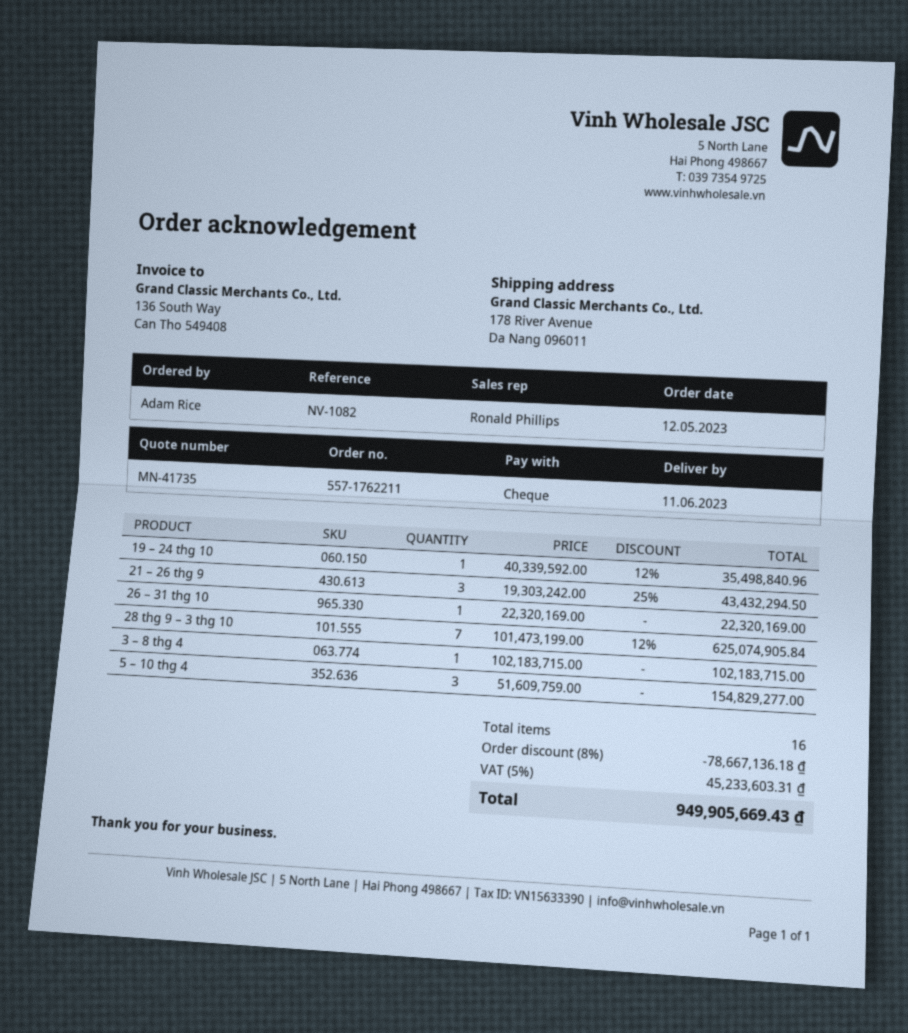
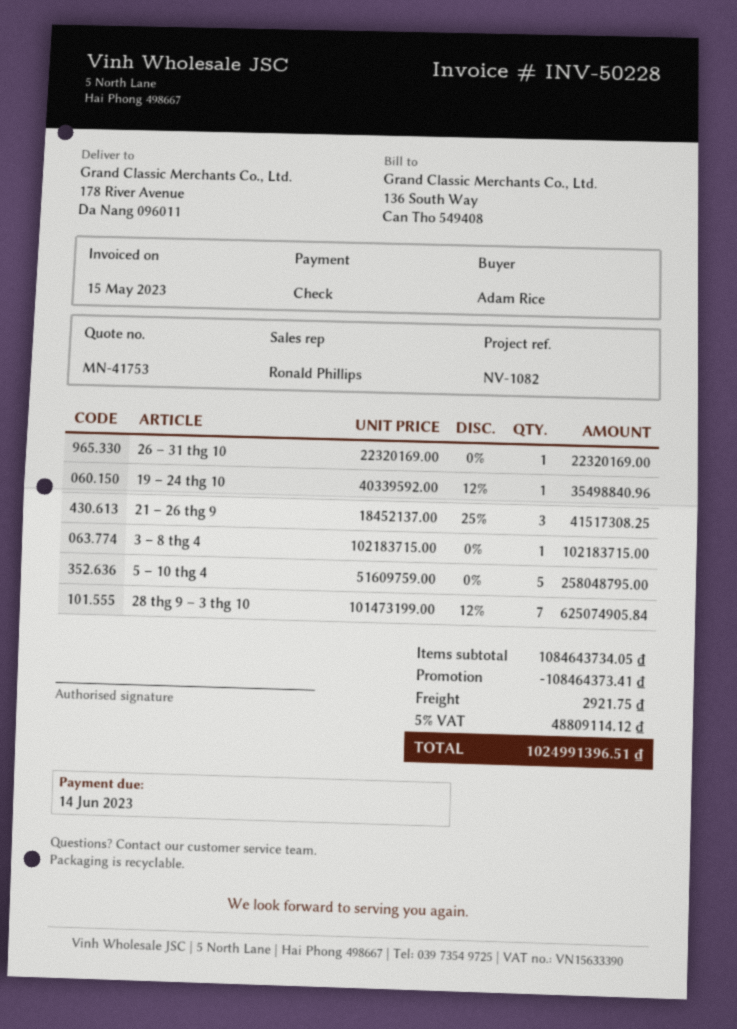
quote number: MN-41735 -> MN-41753
21 – 26 thg 9: 3 x 19303242.00 - 25% = 43432294.50 -> 3 x 18452137.00 - 25% = 41517308.25
5 – 10 thg 4: 3 x 51609759.00 = 154829277.00 -> 5 x 51609759.00 = 258048795.00
discount: 78667136.18 -> 108464373.41
shipping: none -> 2921.75
tax: 5% = 45233603.31 -> 5% = 48809114.12
total: 949905669.43 -> 1024991396.51

